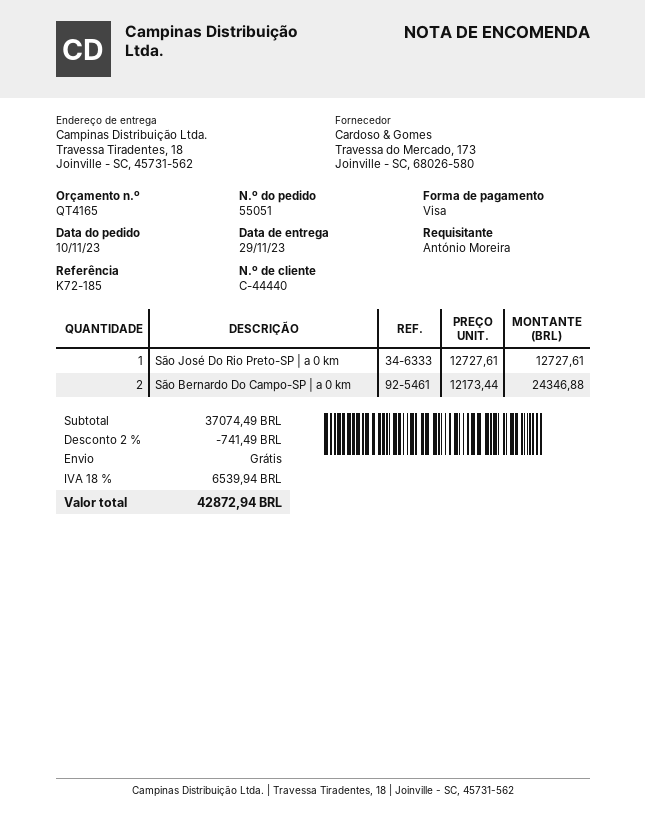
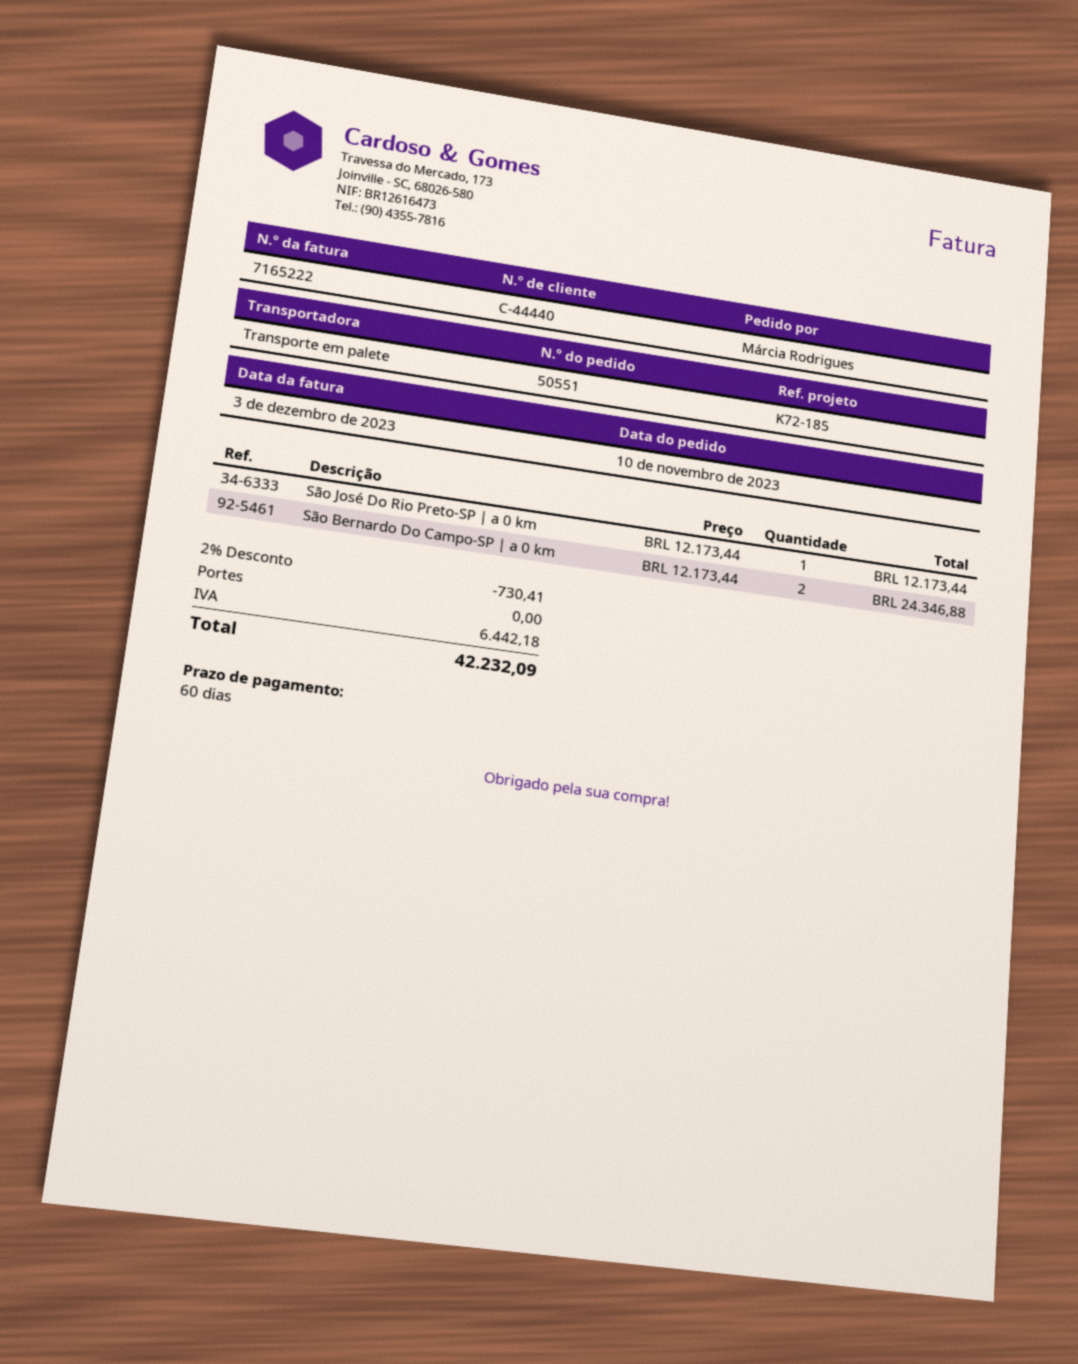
order number: 55051 -> 50551
ordered by: António Moreira -> Márcia Rodrigues
São José Do Rio Preto-SP | a 0 km: 1 x 12727.61 = 12727.61 -> 1 x 12173.44 = 12173.44
discount: 2% = 741.49 -> 2% = 730.41
tax: 6539.94 -> 6442.18
total: 42872.94 -> 42232.09

